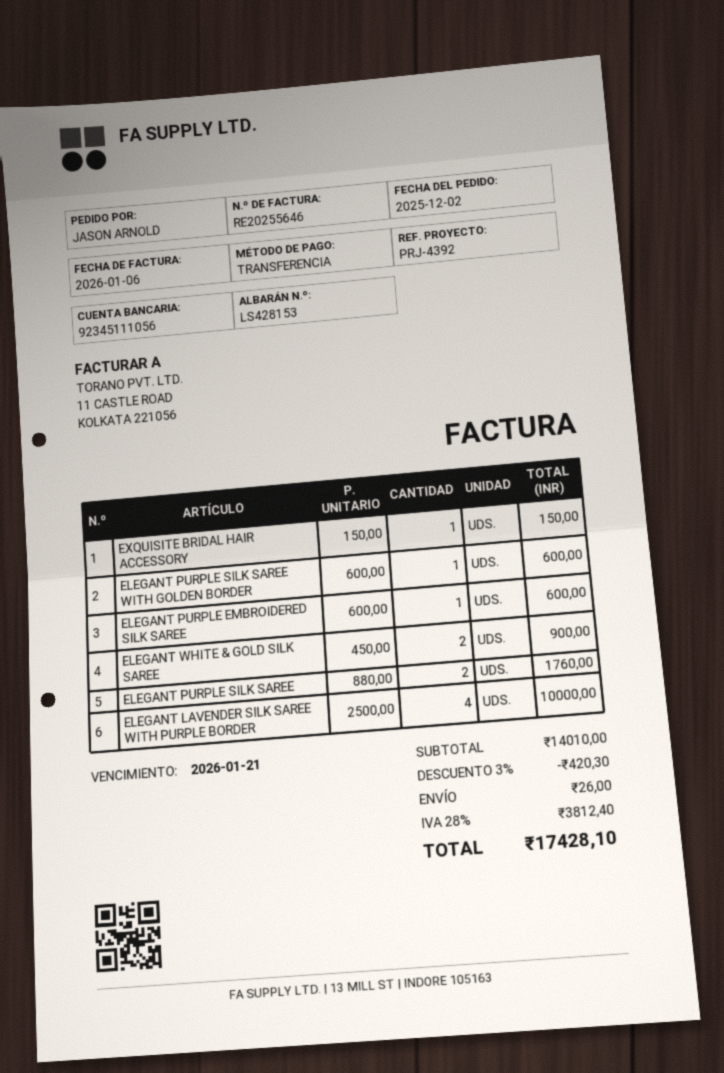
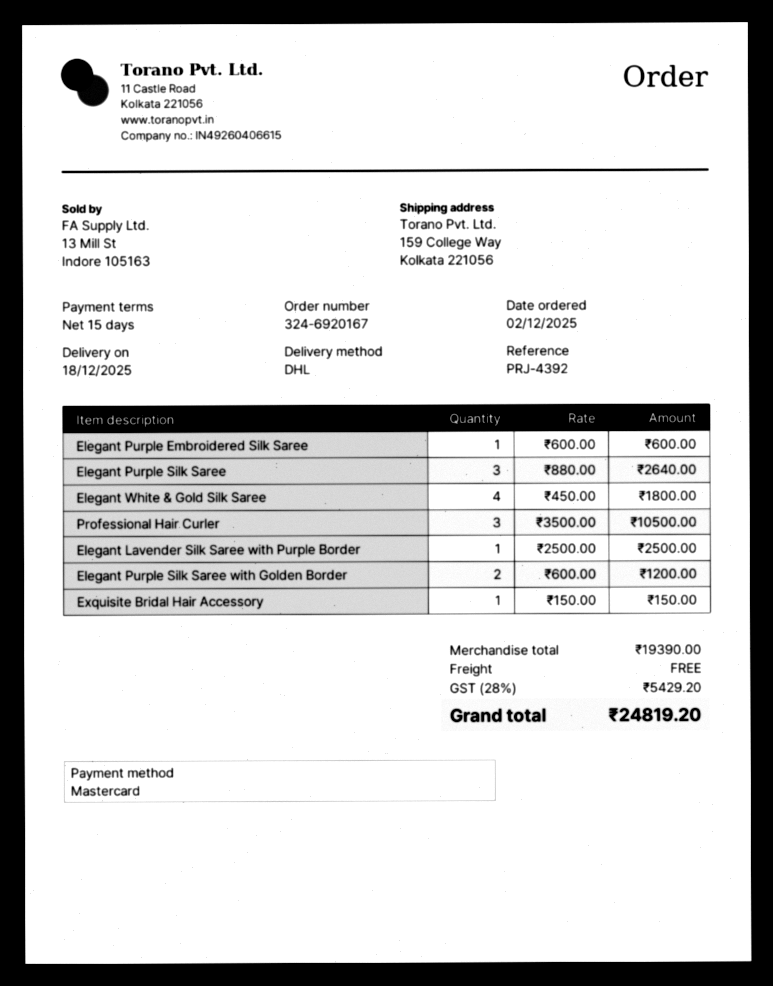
payment method: bank transfer -> Mastercard
ELEGANT PURPLE SILK SAREE WITH GOLDEN BORDER: 1 x 600.00 = 600.00 -> 2 x 600.00 = 1200.00
ELEGANT WHITE & GOLD SILK SAREE: 2 x 450.00 = 900.00 -> 4 x 450.00 = 1800.00
ELEGANT PURPLE SILK SAREE: 2 x 880.00 = 1760.00 -> 3 x 880.00 = 2640.00
ELEGANT LAVENDER SILK SAREE WITH PURPLE BORDER: 4 x 2500.00 = 10000.00 -> 1 x 2500.00 = 2500.00
Professional Hair Curler: none -> 3 x 3500.00 = 10500.00
subtotal: 14010.00 -> 19390.00
discount: 3% = 420.30 -> none
shipping: 26.00 -> 0.00
tax: 28% = 3812.40 -> 28% = 5429.20
total: 17428.10 -> 24819.20

